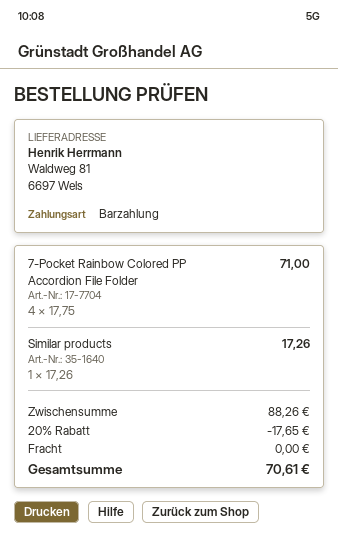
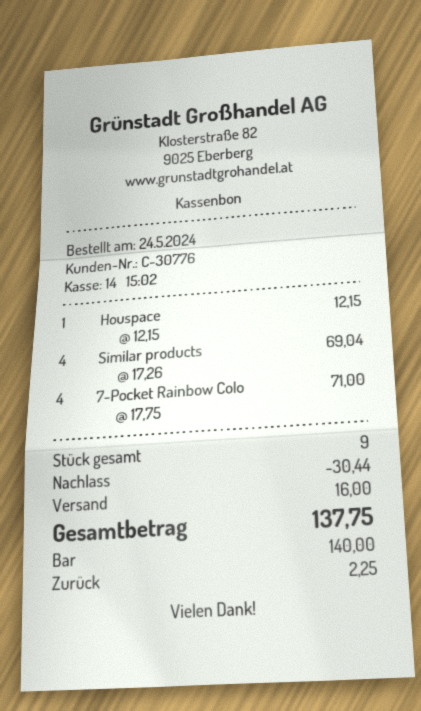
Similar products: 1 x 17.26 = 17.26 -> 4 x 17.26 = 69.04
Houspace: none -> 1 x 12.15 = 12.15
discount: 17.65 -> 30.44
shipping: 0.00 -> 16.00
total: 70.61 -> 137.75

